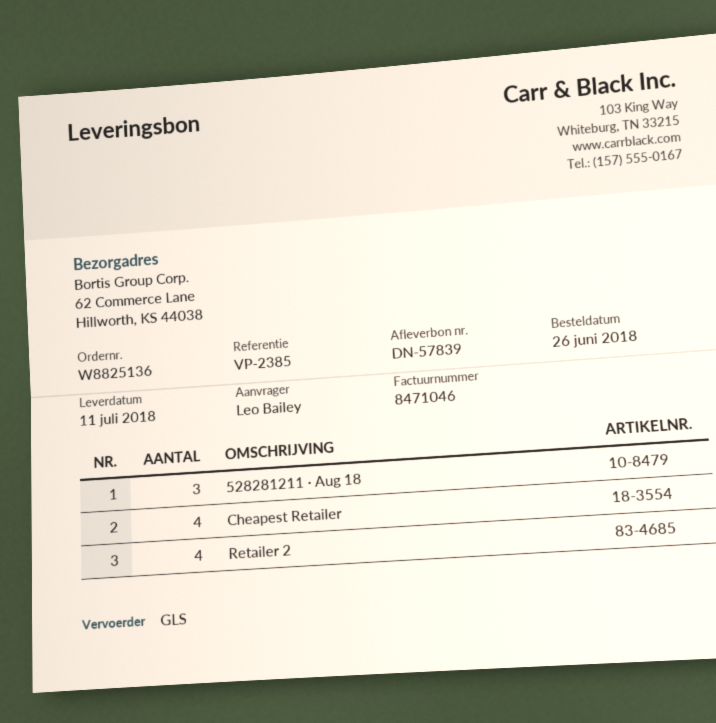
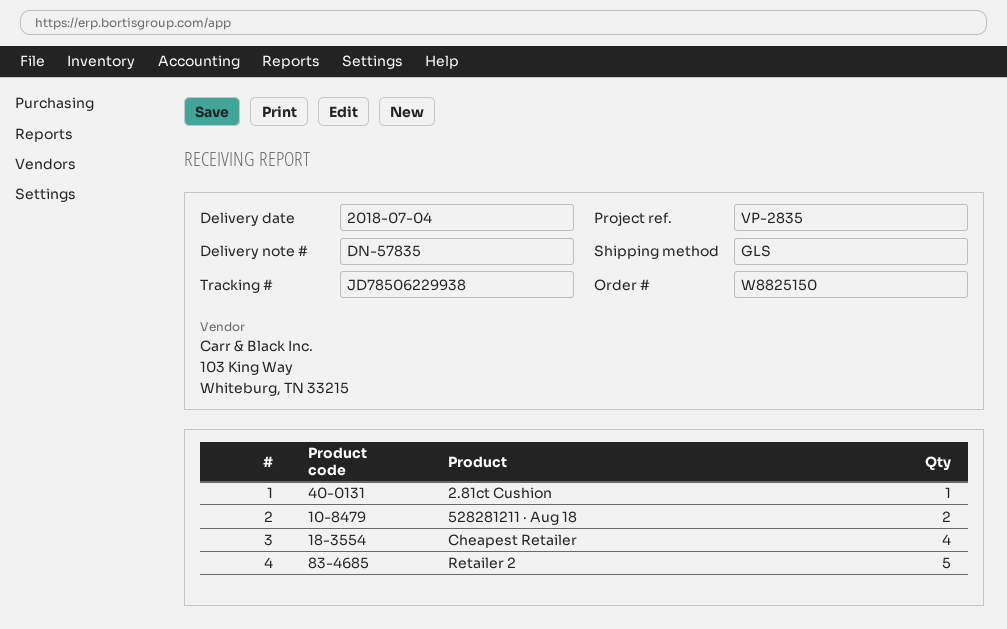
order number: W8825136 -> W8825150
delivery note number: DN-57839 -> DN-57835
delivery date: 2018-07-11 -> 2018-07-04
reference: VP-2385 -> VP-2835
528281211 · Aug 18: 3 -> 2
Retailer 2: 4 -> 5
2.81ct Cushion: none -> 1

